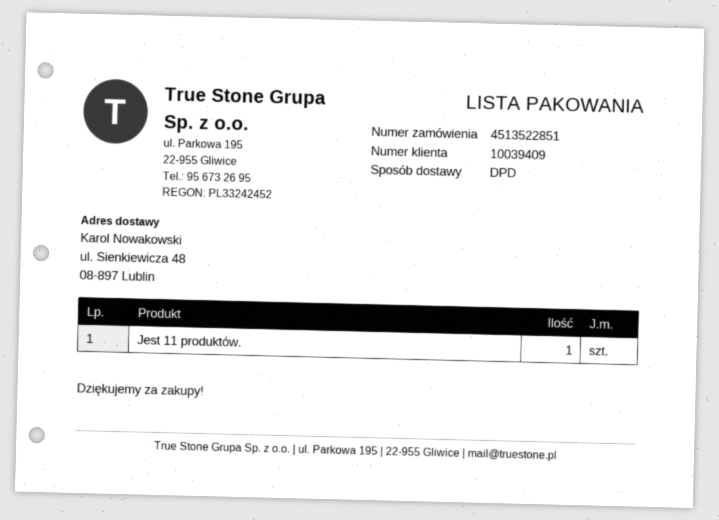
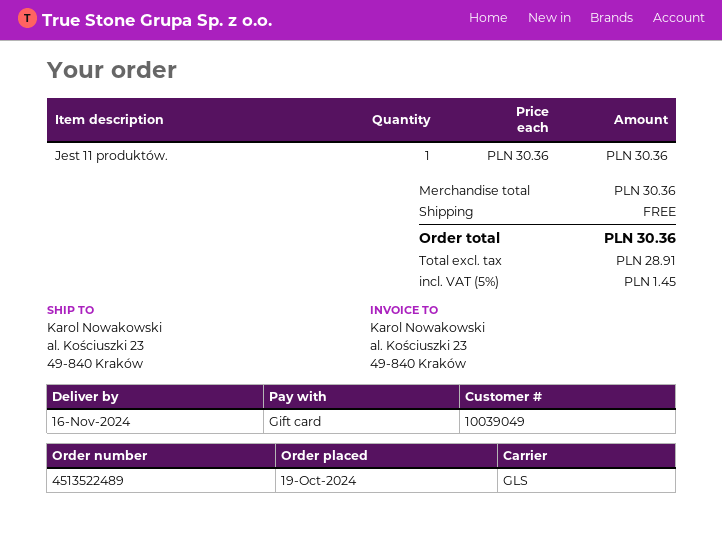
order number: 4513522851 -> 4513522489
customer number: 10039409 -> 10039049
shipping method: DPD -> GLS
ship to: ul. Sienkiewicza 48, 08-897 Lublin -> al. Kościuszki 23, 49-840 Kraków

